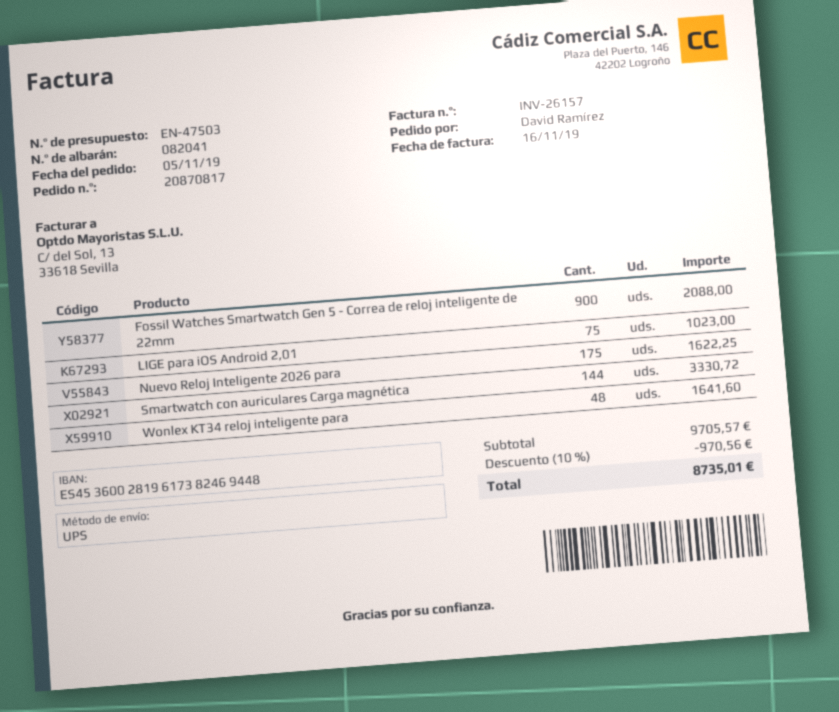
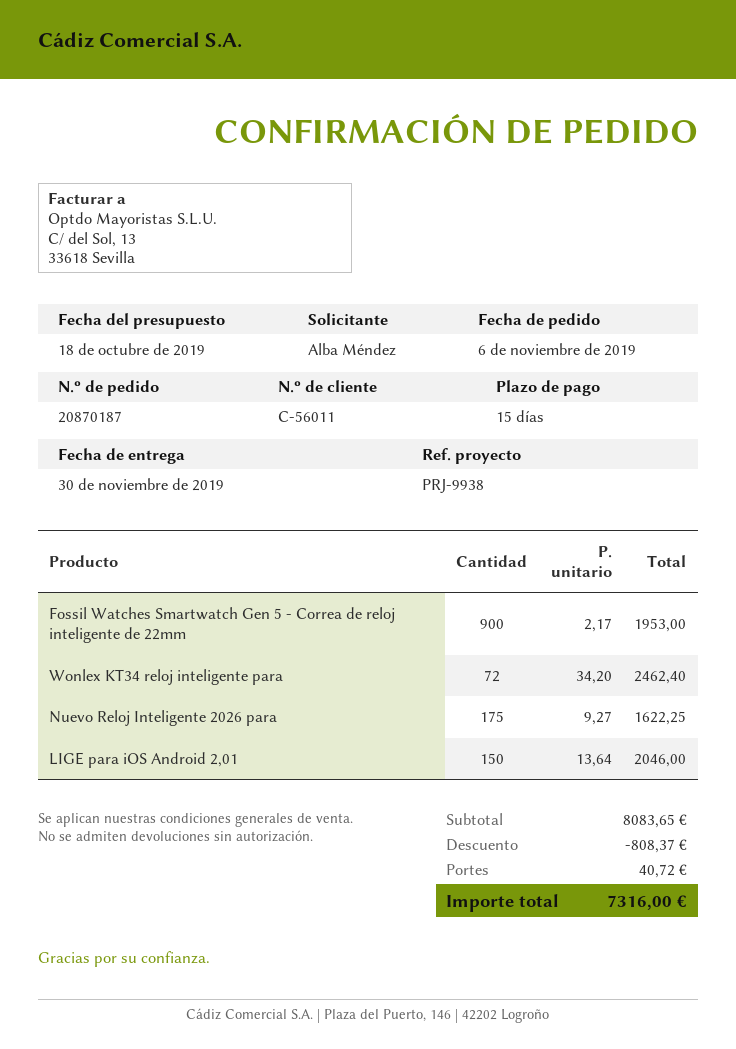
order number: 20870817 -> 20870187
order date: 2019-11-05 -> 2019-11-06
ordered by: David Ramírez -> Alba Méndez
Fossil Watches Smartwatch Gen 5 - Correa de reloj inteligente de 22mm: 900 for 2088.00 -> 900 for 1953.00
LIGE para iOS Android 2,01: 75 for 1023.00 -> 150 for 2046.00
Smartwatch con auriculares Carga magnética: 144 for 3330.72 -> none
Wonlex KT34 reloj inteligente para: 48 for 1641.60 -> 72 for 2462.40
subtotal: 9705.57 -> 8083.65
discount: 970.56 -> 808.37
shipping: none -> 40.72
total: 8735.01 -> 7316.00

